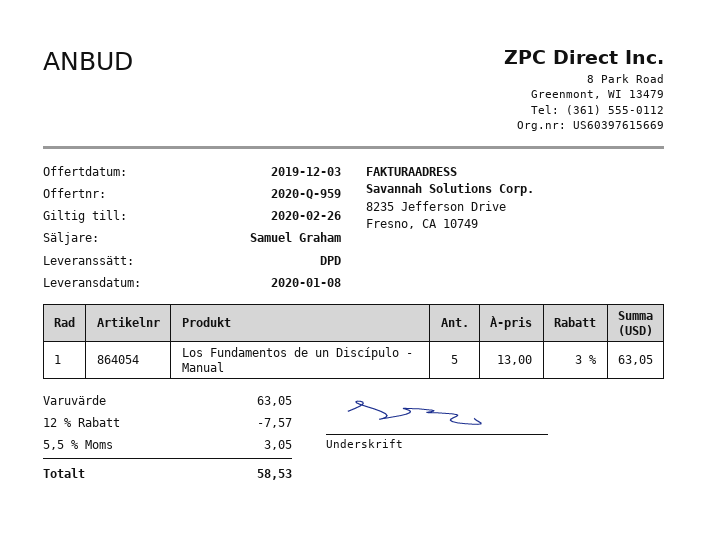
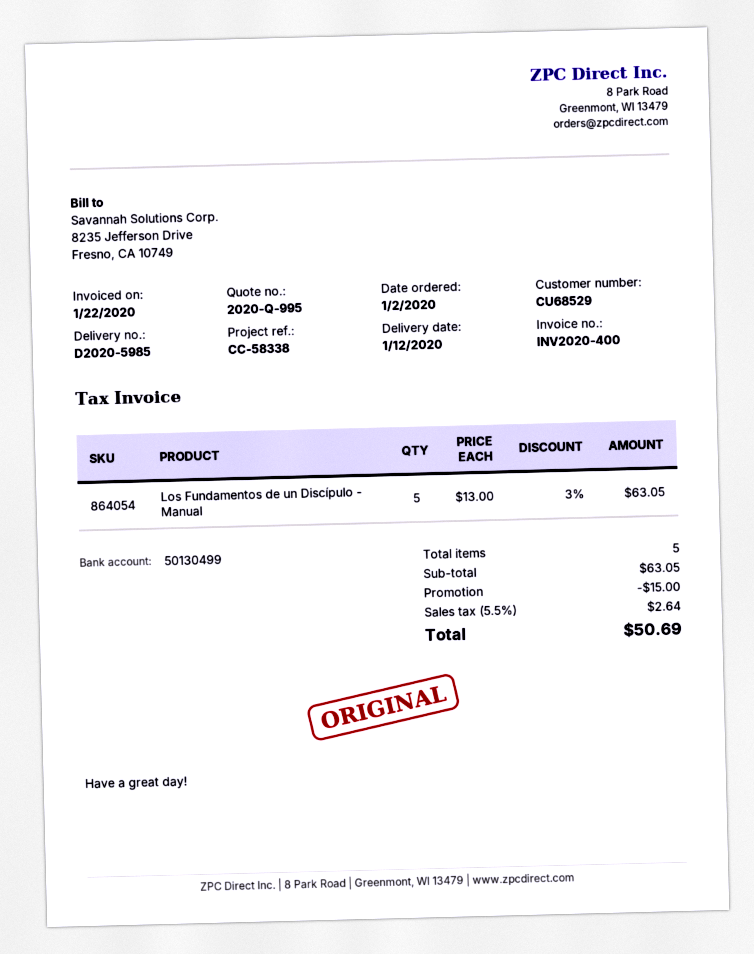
quote number: 2020-Q-959 -> 2020-Q-995
delivery date: 2020-01-08 -> 2020-01-12
discount: 7.57 -> 15.00
tax: 5.5% = 3.05 -> 5.5% = 2.64
total: 58.53 -> 50.69

